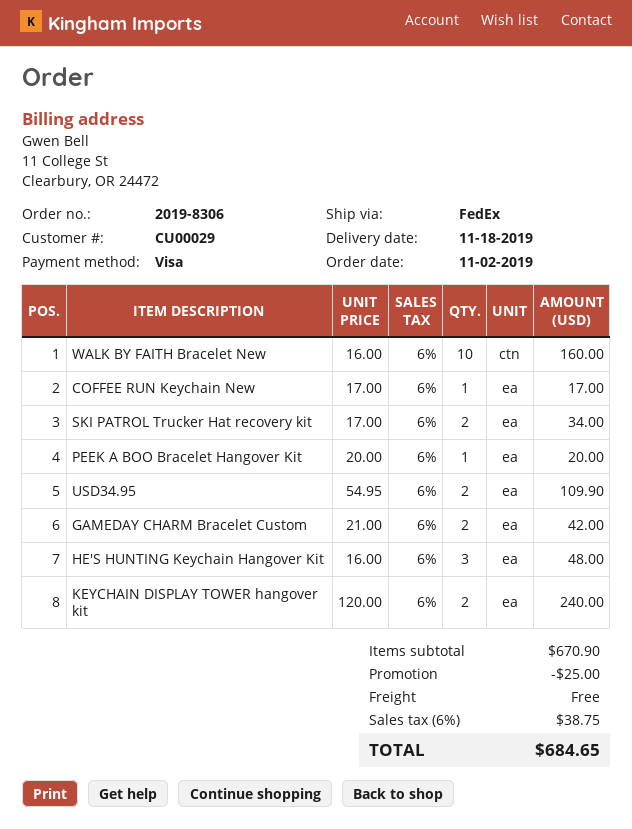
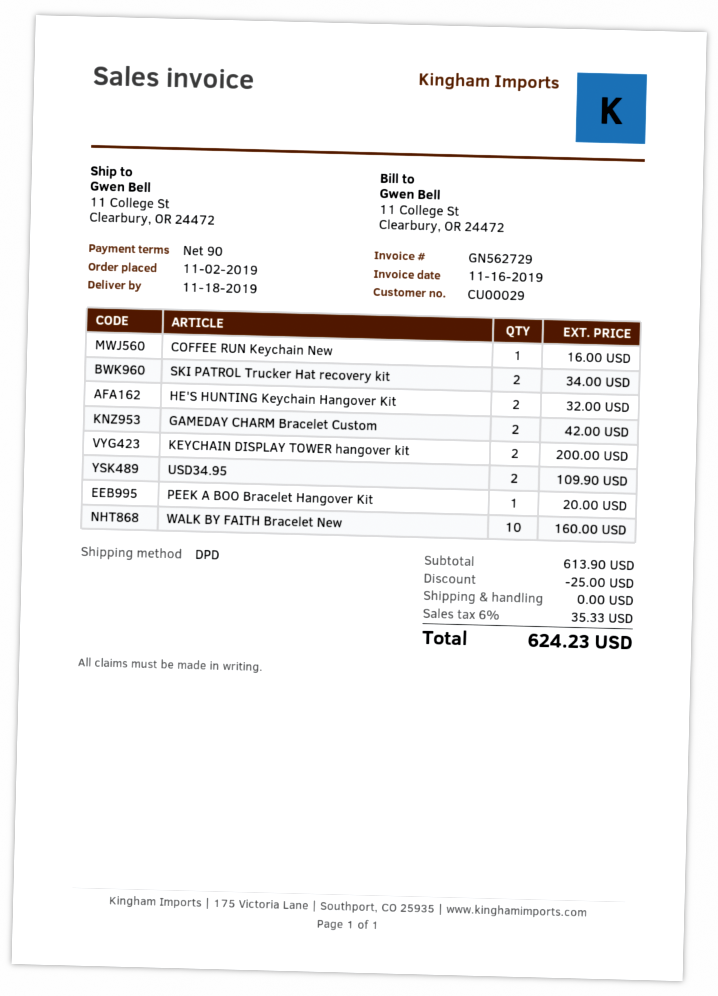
shipping method: FedEx -> DPD
COFFEE RUN Keychain New: 1 for 17.00 -> 1 for 16.00
HE'S HUNTING Keychain Hangover Kit: 3 for 48.00 -> 2 for 32.00
KEYCHAIN DISPLAY TOWER hangover kit: 2 for 240.00 -> 2 for 200.00
subtotal: 670.90 -> 613.90
tax: 6% = 38.75 -> 6% = 35.33
total: 684.65 -> 624.23

